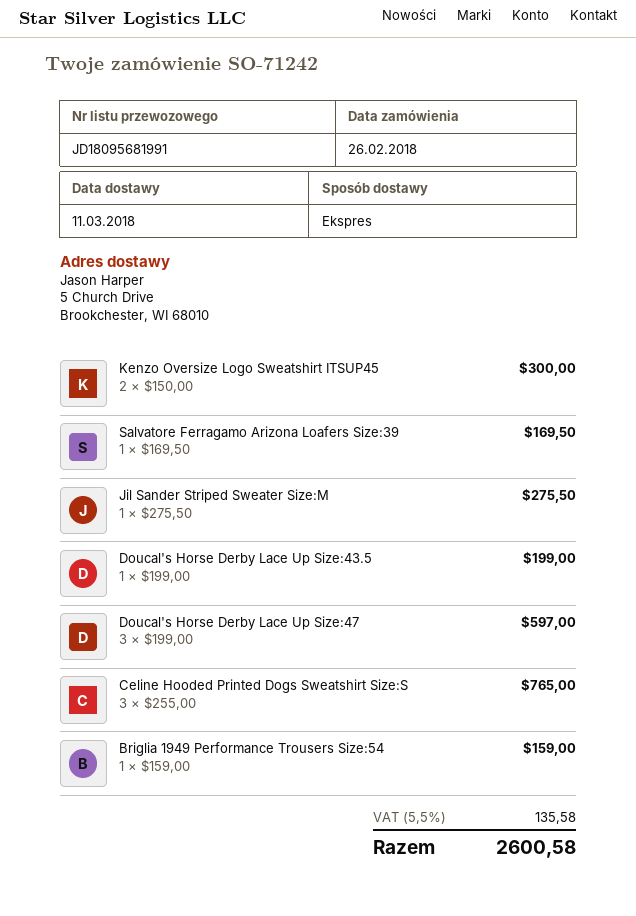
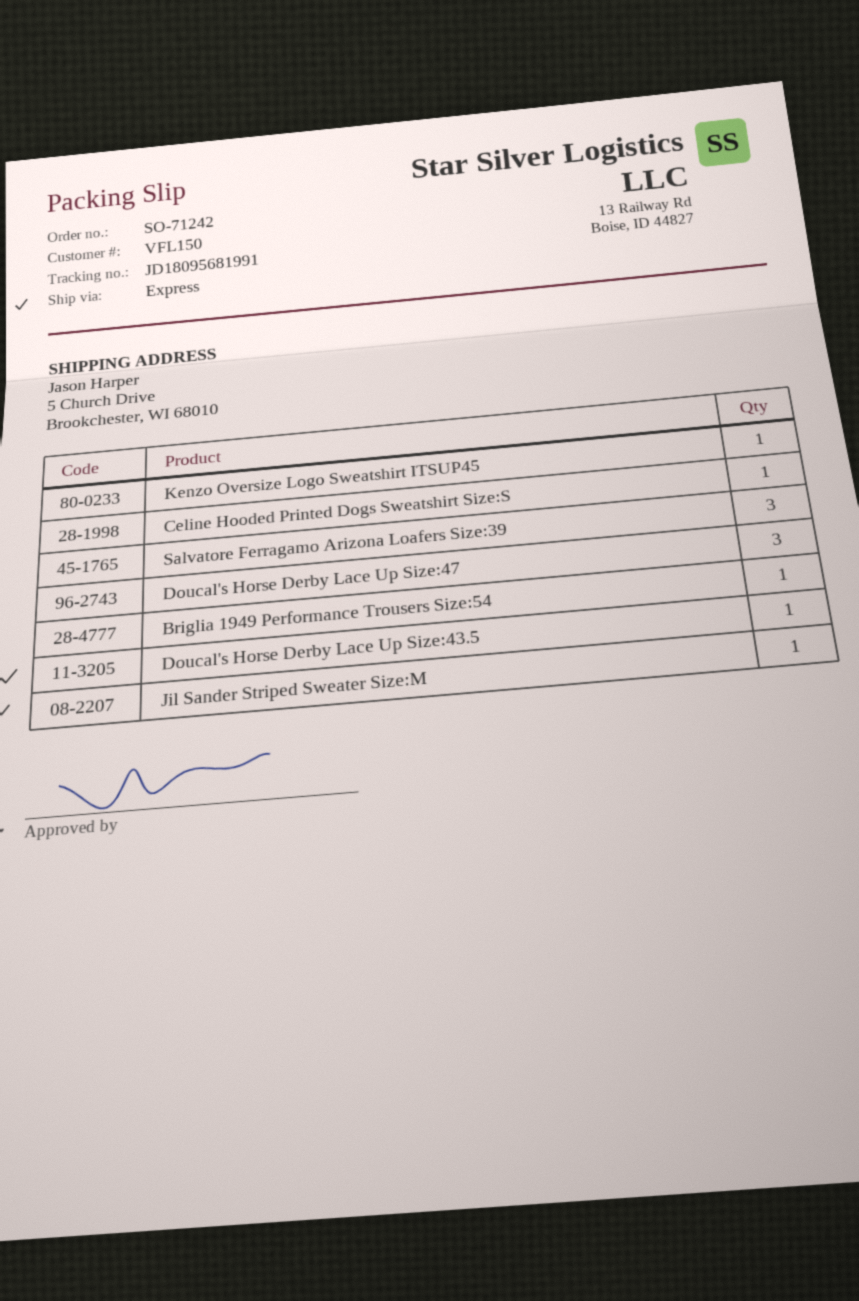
Kenzo Oversize Logo Sweatshirt ITSUP45: 2 -> 1
Salvatore Ferragamo Arizona Loafers Size:39: 1 -> 3
Celine Hooded Printed Dogs Sweatshirt Size:S: 3 -> 1

